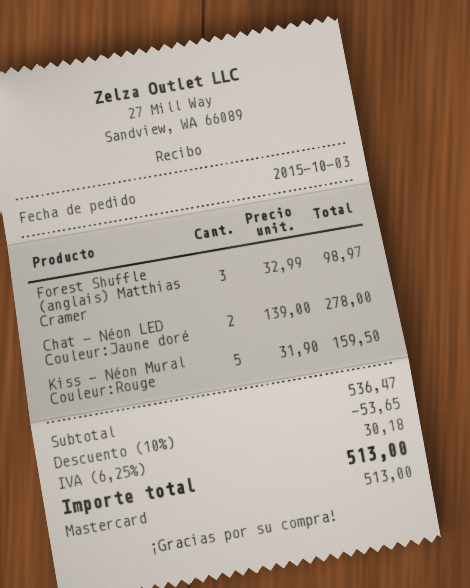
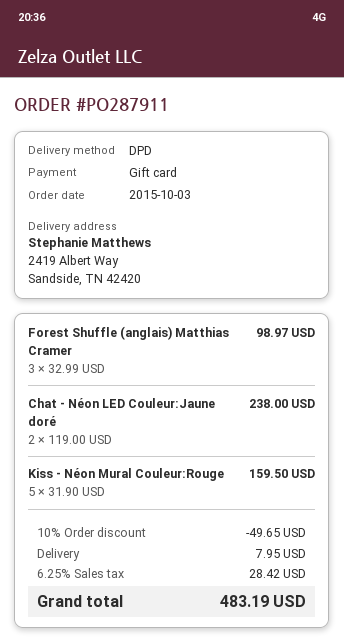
payment method: Mastercard -> gift card
Chat - Néon LED Couleur:Jaune doré: 2 x 139.00 = 278.00 -> 2 x 119.00 = 238.00
discount: 10% = 53.65 -> 10% = 49.65
shipping: none -> 7.95
tax: 6.25% = 30.18 -> 6.25% = 28.42
total: 513.00 -> 483.19

